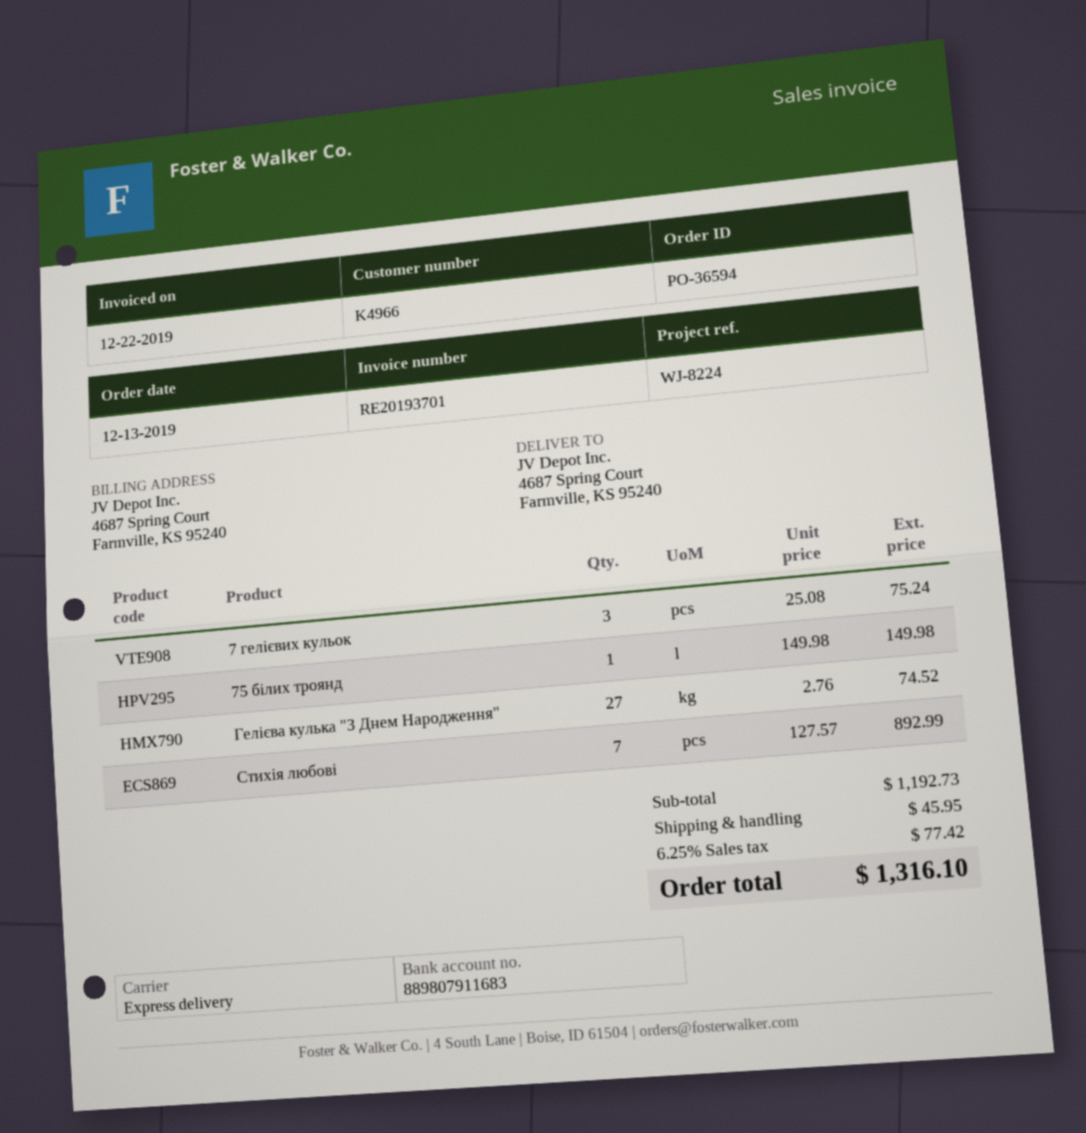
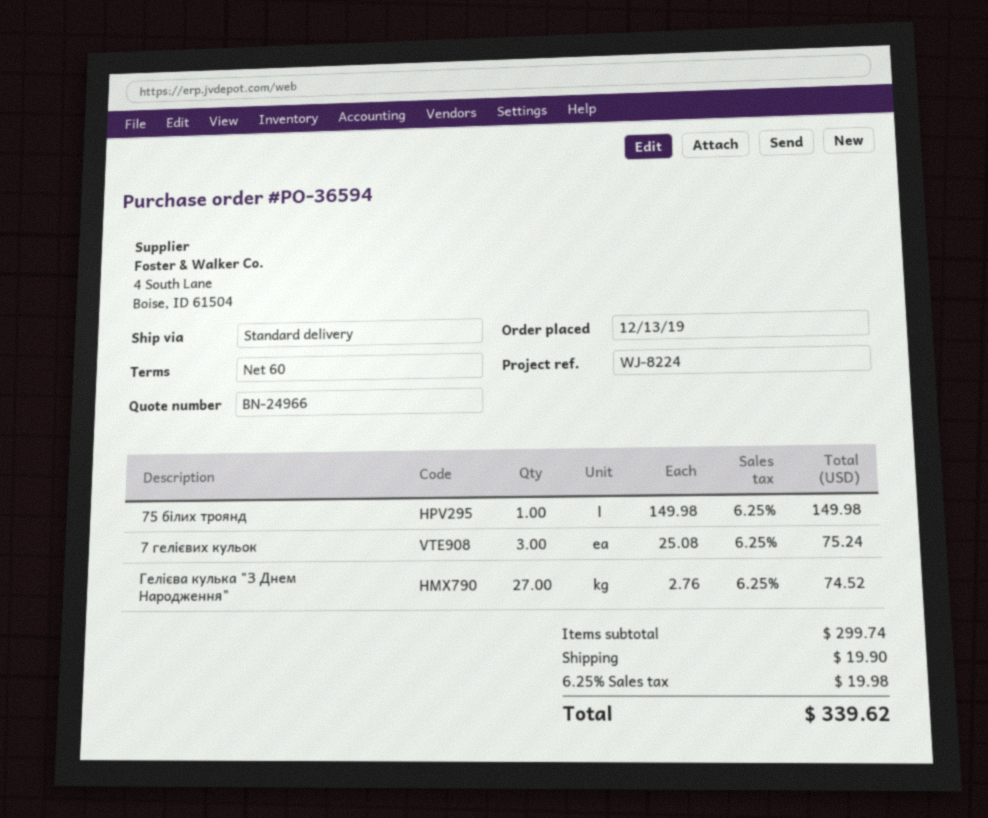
shipping method: express -> standard
Стихія любові: 7 x 127.57 = 892.99 -> none
subtotal: 1192.73 -> 299.74
shipping: 45.95 -> 19.90
tax: 6.25% = 77.42 -> 6.25% = 19.98
total: 1316.10 -> 339.62

